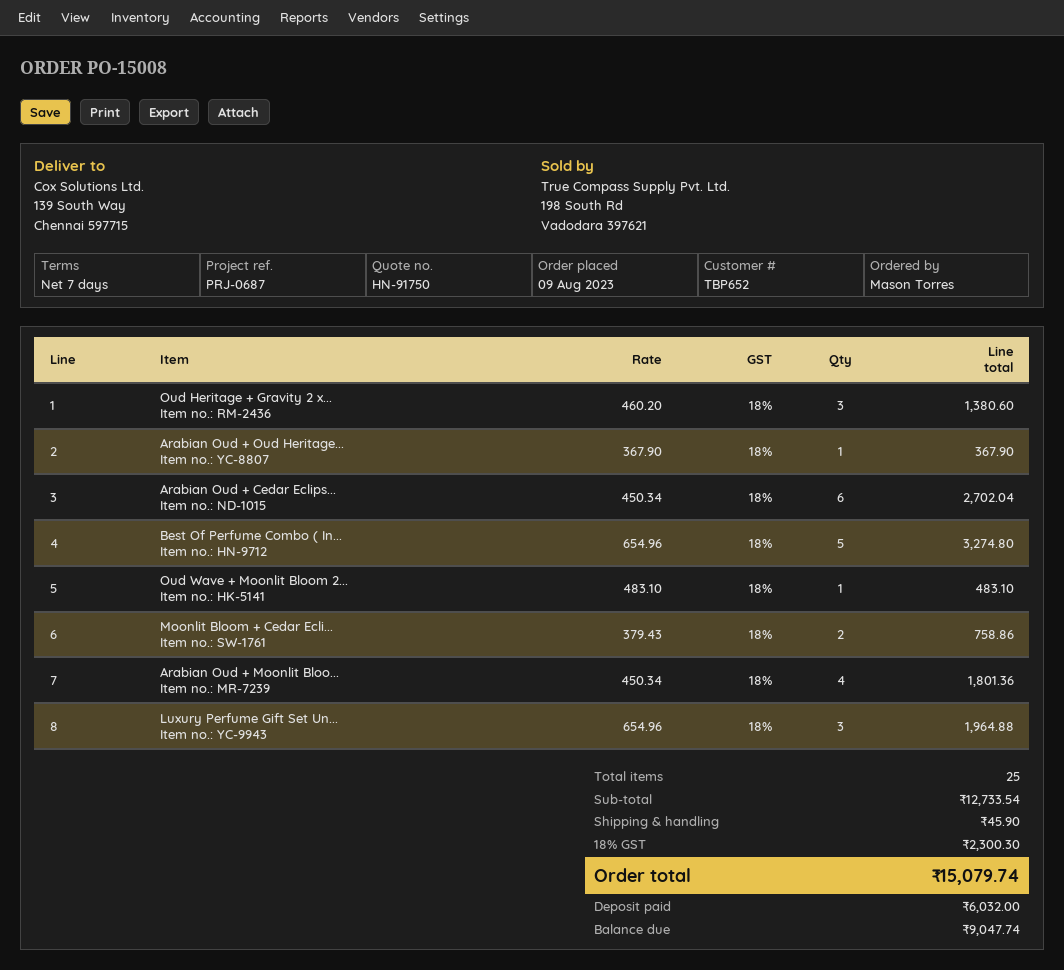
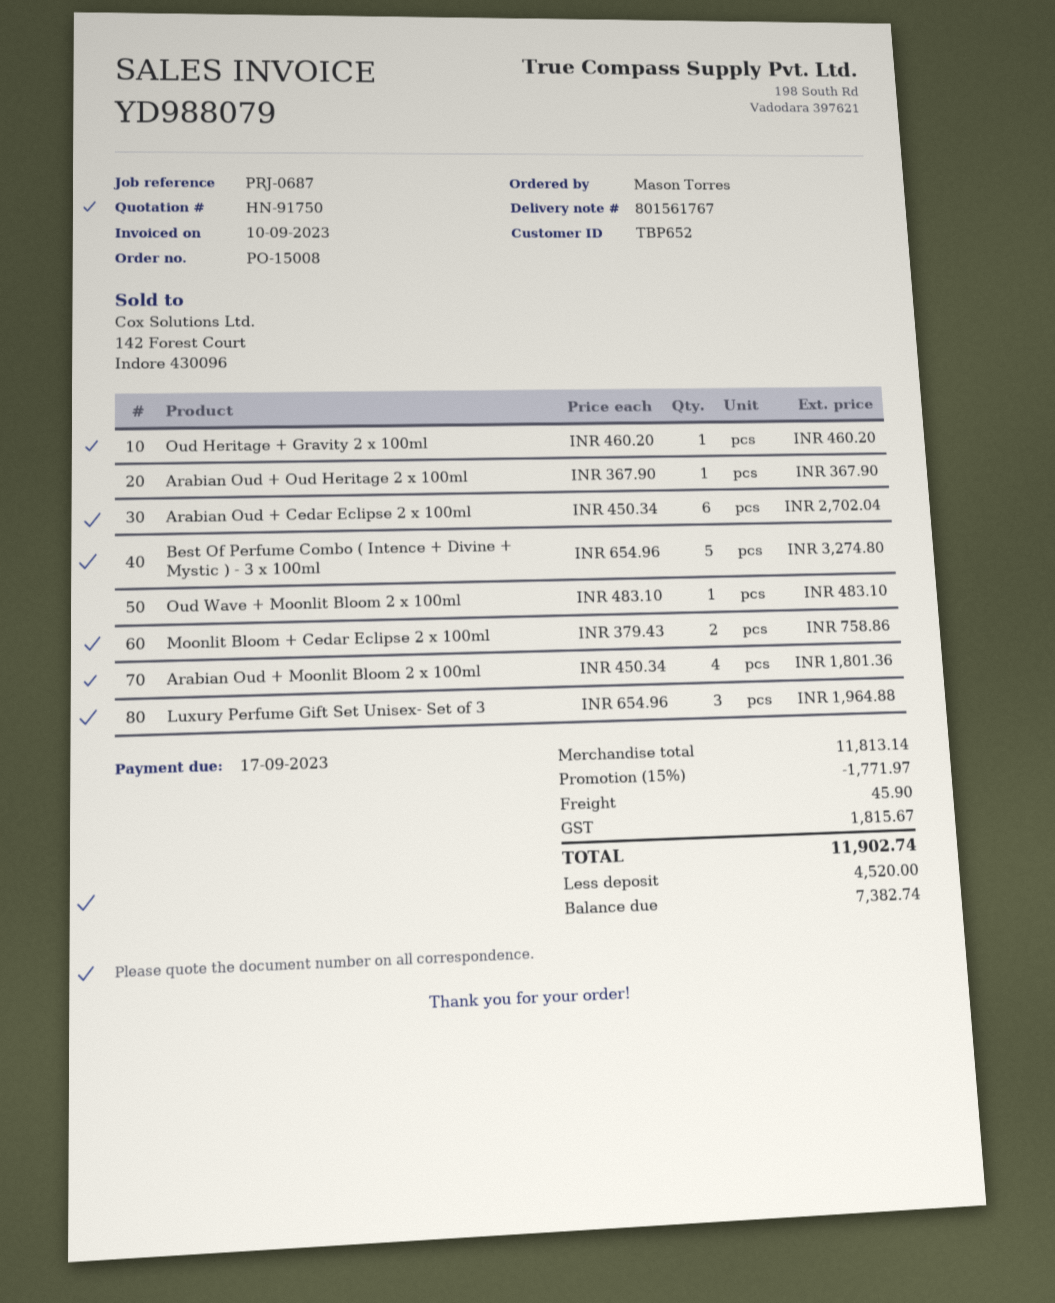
Oud Heritage + Gravity 2 x...: 3 x 460.20 = 1380.60 -> 1 x 460.20 = 460.20
subtotal: 12733.54 -> 11813.14
discount: none -> 15% = 1771.97
tax: 2300.30 -> 1815.67
total: 15079.74 -> 11902.74
deposit: 6032.00 -> 4520.00
balance: 9047.74 -> 7382.74

